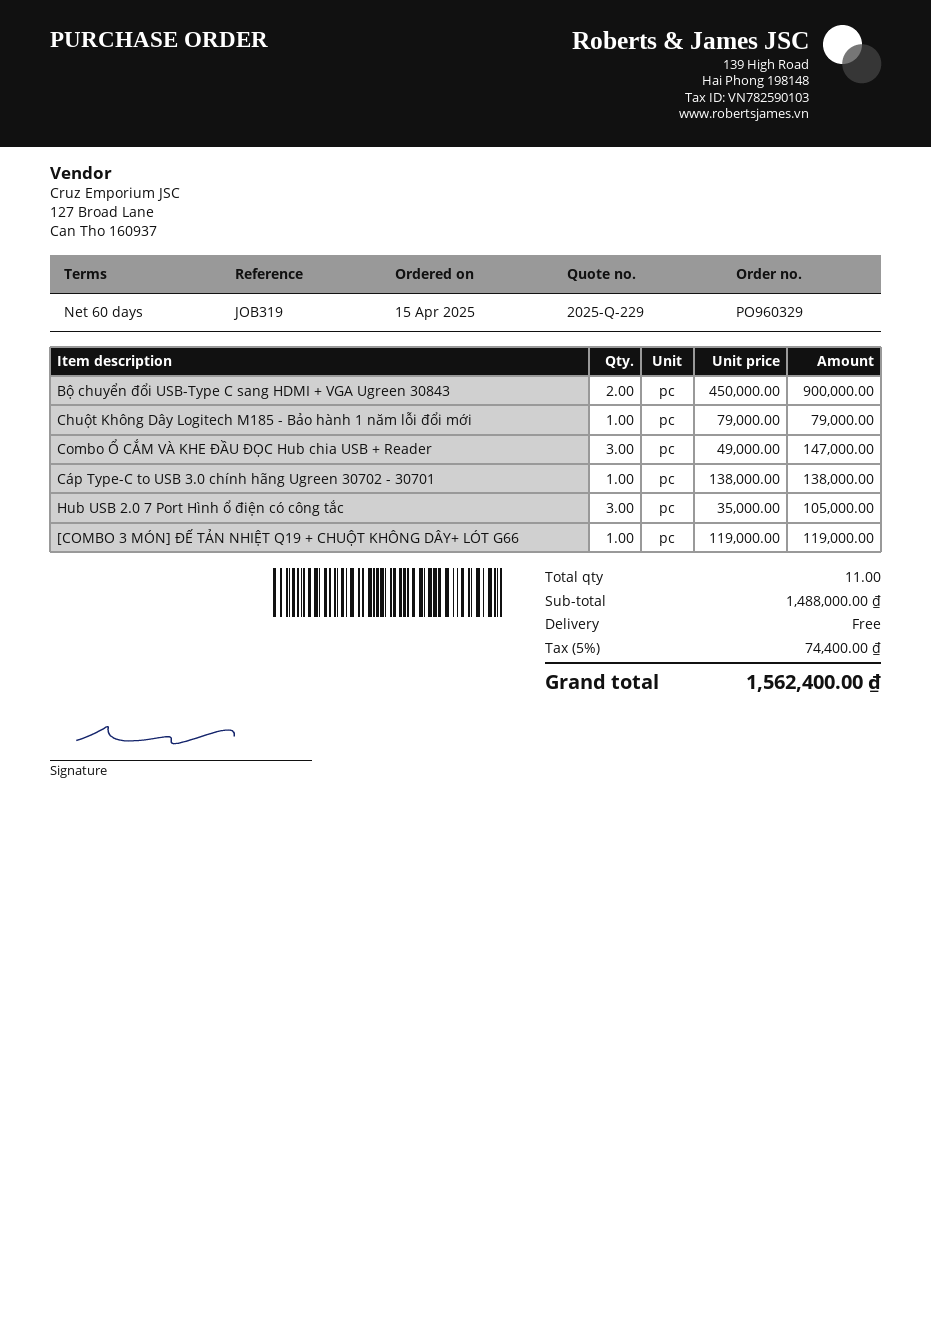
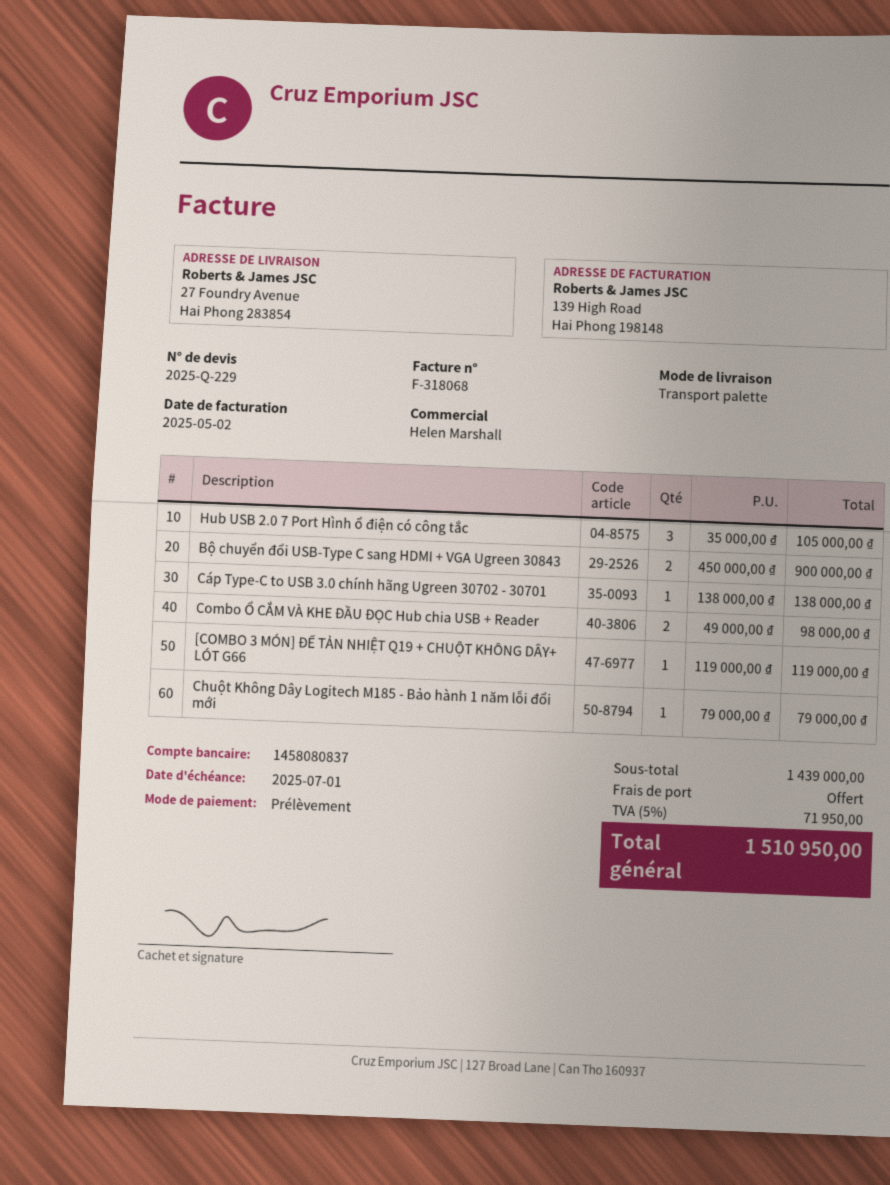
Combo Ổ CẮM VÀ KHE ĐẦU ĐỌC Hub chia USB + Reader: 3 x 49000.00 = 147000.00 -> 2 x 49000.00 = 98000.00
subtotal: 1488000.00 -> 1439000.00
tax: 5% = 74400.00 -> 5% = 71950.00
total: 1562400.00 -> 1510950.00

